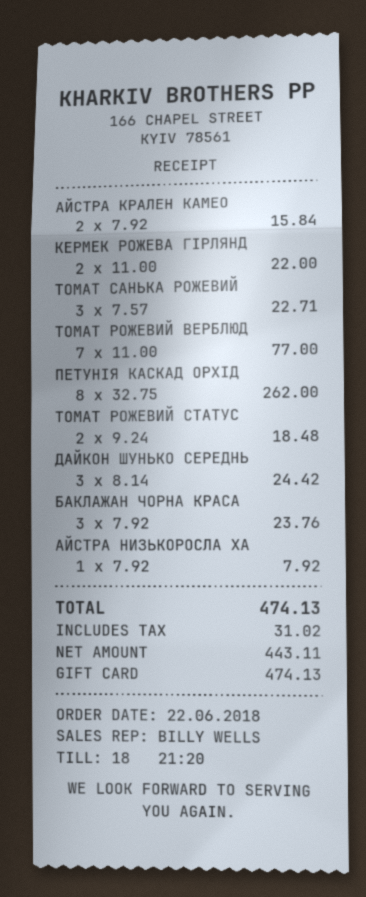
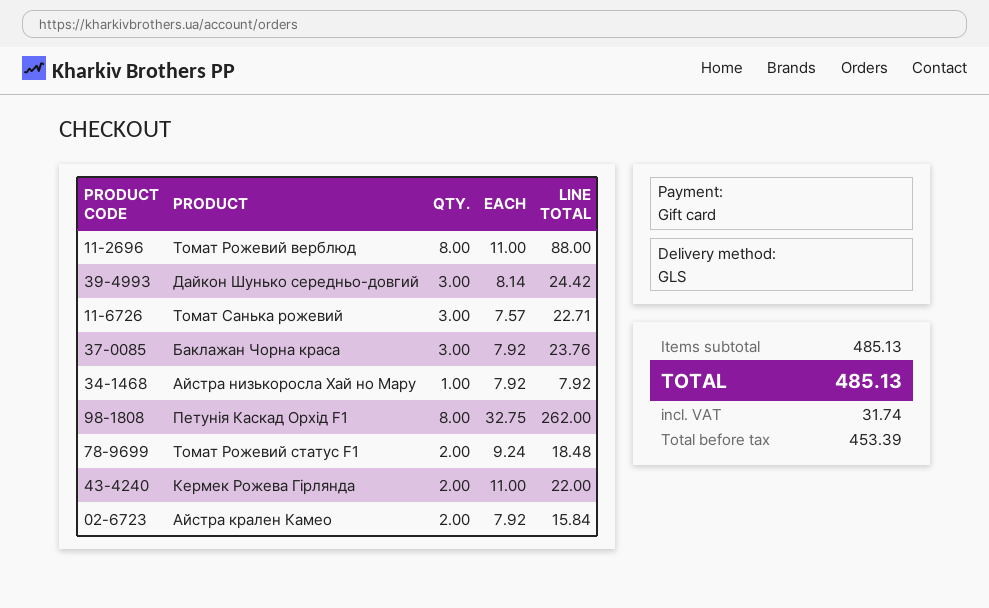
ТОМАТ РОЖЕВИЙ ВЕРБЛЮД: 7 x 11.00 = 77.00 -> 8 x 11.00 = 88.00
net: 443.11 -> 453.39
tax: 31.02 -> 31.74
total: 474.13 -> 485.13

